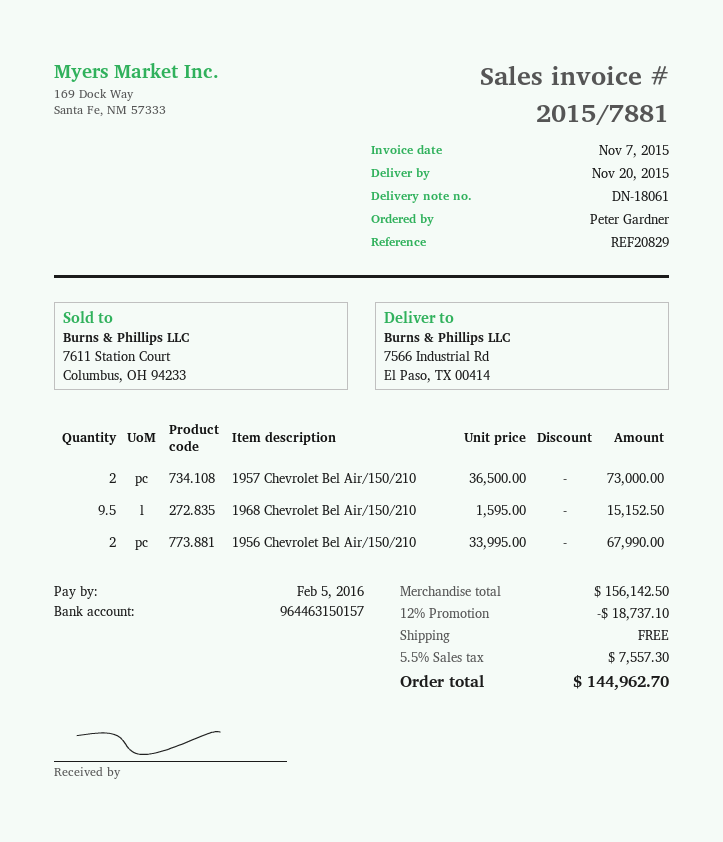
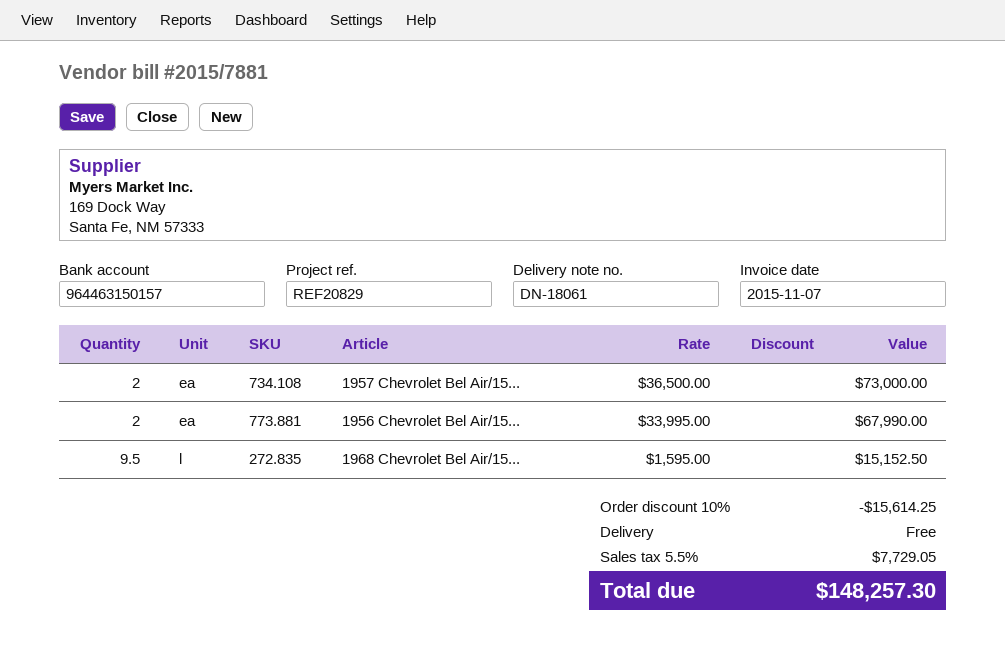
discount: 12% = 18737.10 -> 10% = 15614.25
tax: 5.5% = 7557.30 -> 5.5% = 7729.05
total: 144962.70 -> 148257.30

